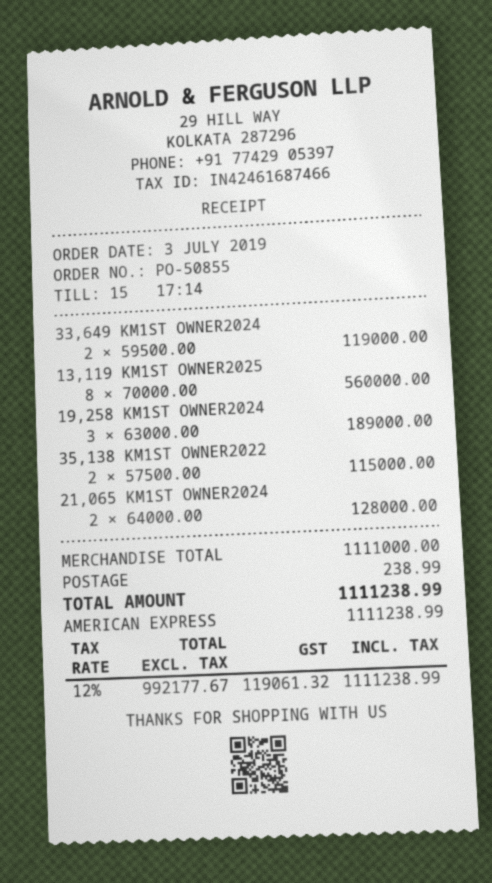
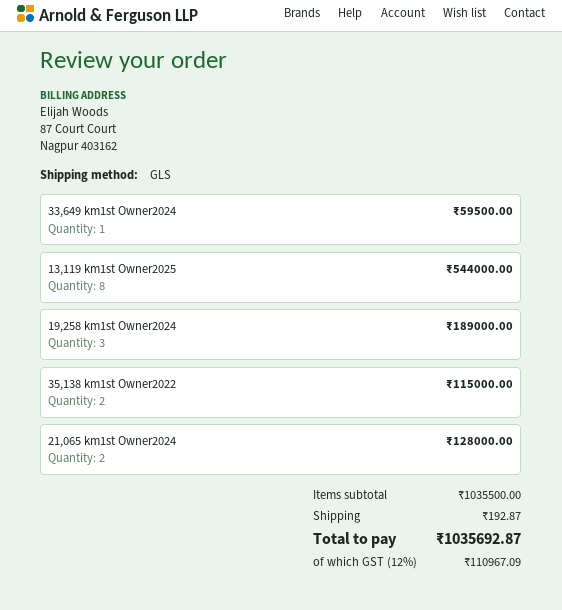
33,649 KM1ST OWNER2024: 2 for 119000.00 -> 1 for 59500.00
13,119 KM1ST OWNER2025: 8 for 560000.00 -> 8 for 544000.00
subtotal: 1111000.00 -> 1035500.00
shipping: 238.99 -> 192.87
tax: 12% = 119061.32 -> 12% = 110967.09
total: 1111238.99 -> 1035692.87

